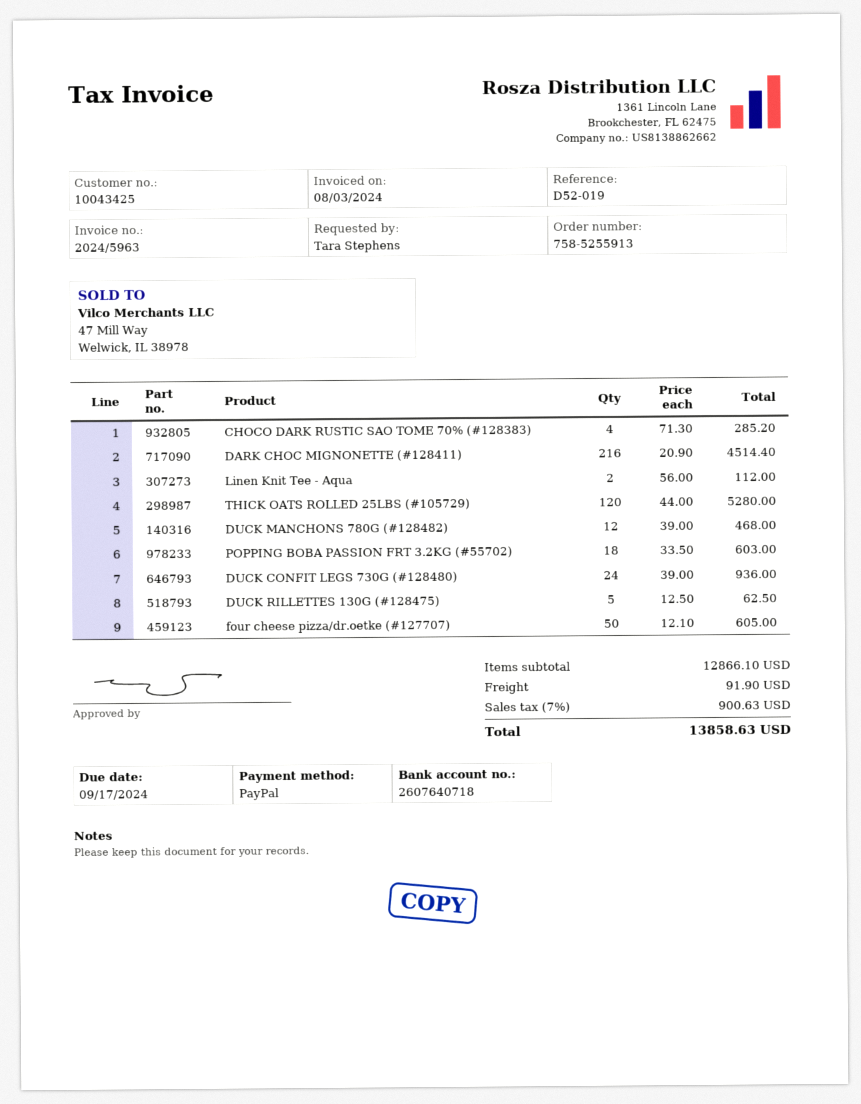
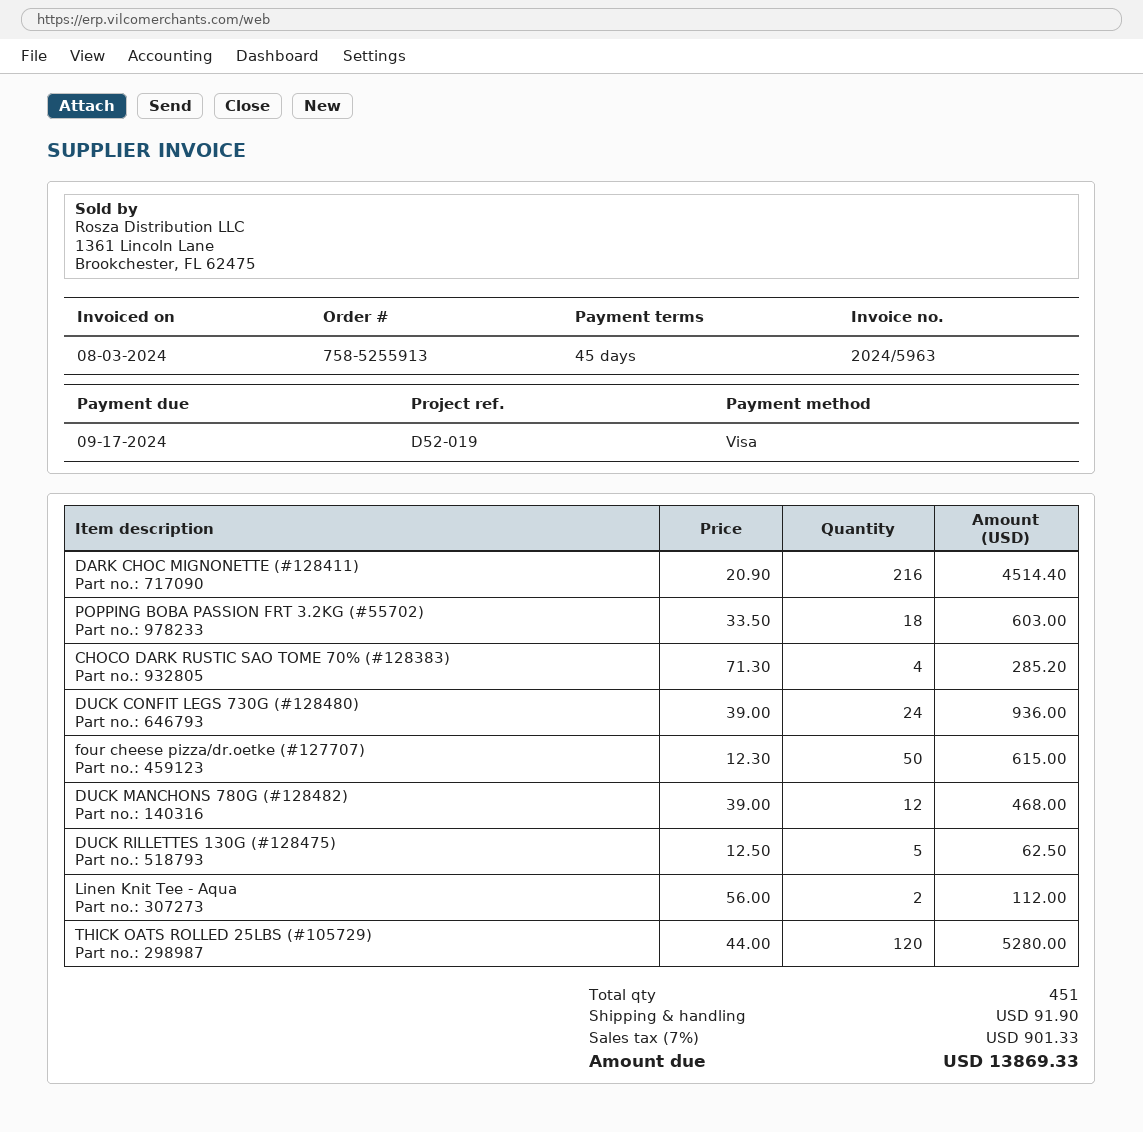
payment method: PayPal -> Visa
four cheese pizza/dr.oetke (#127707): 50 x 12.10 = 605.00 -> 50 x 12.30 = 615.00
tax: 7% = 900.63 -> 7% = 901.33
total: 13858.63 -> 13869.33

